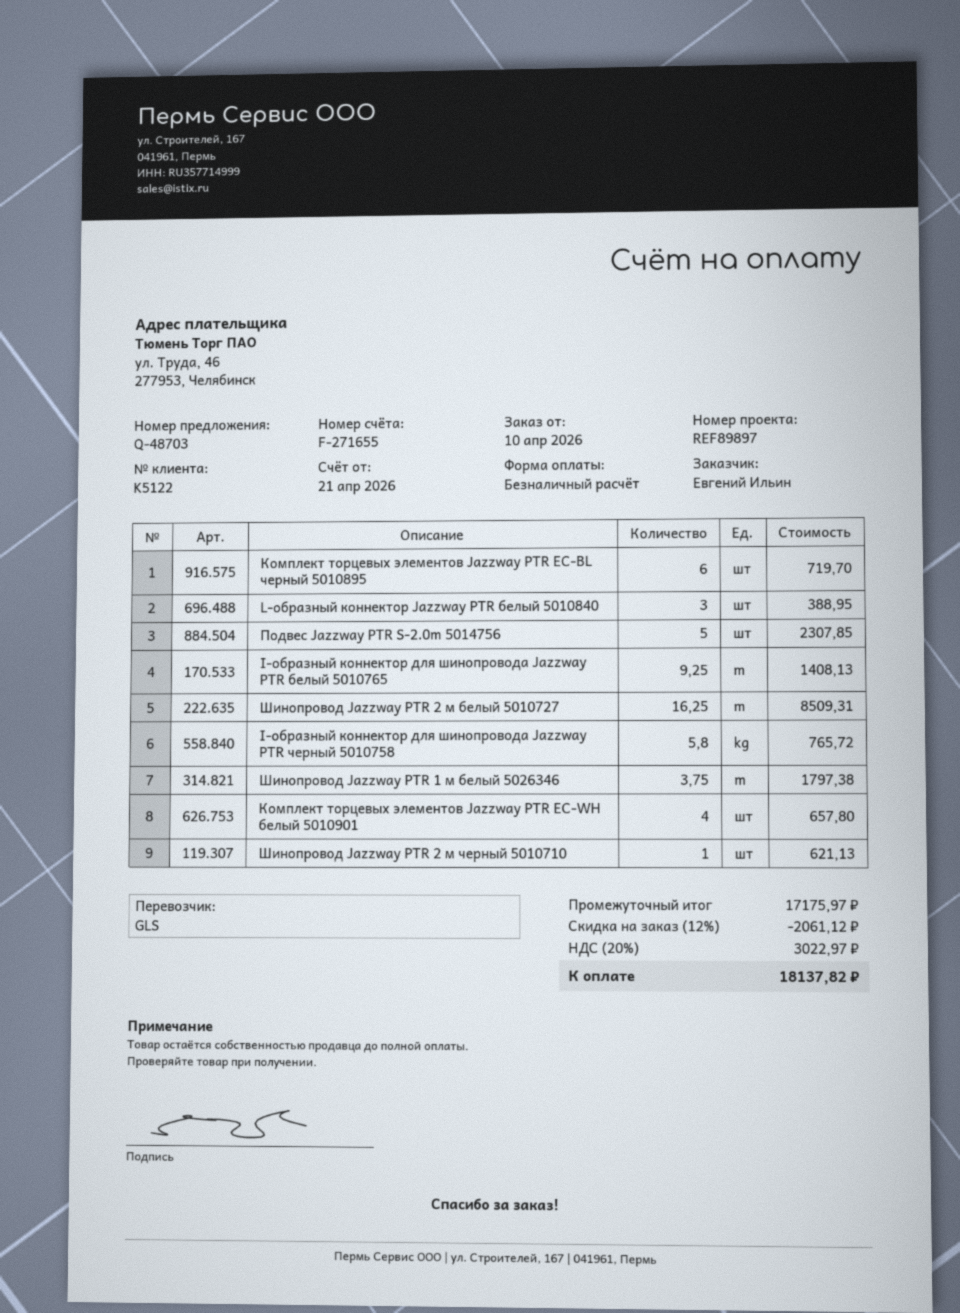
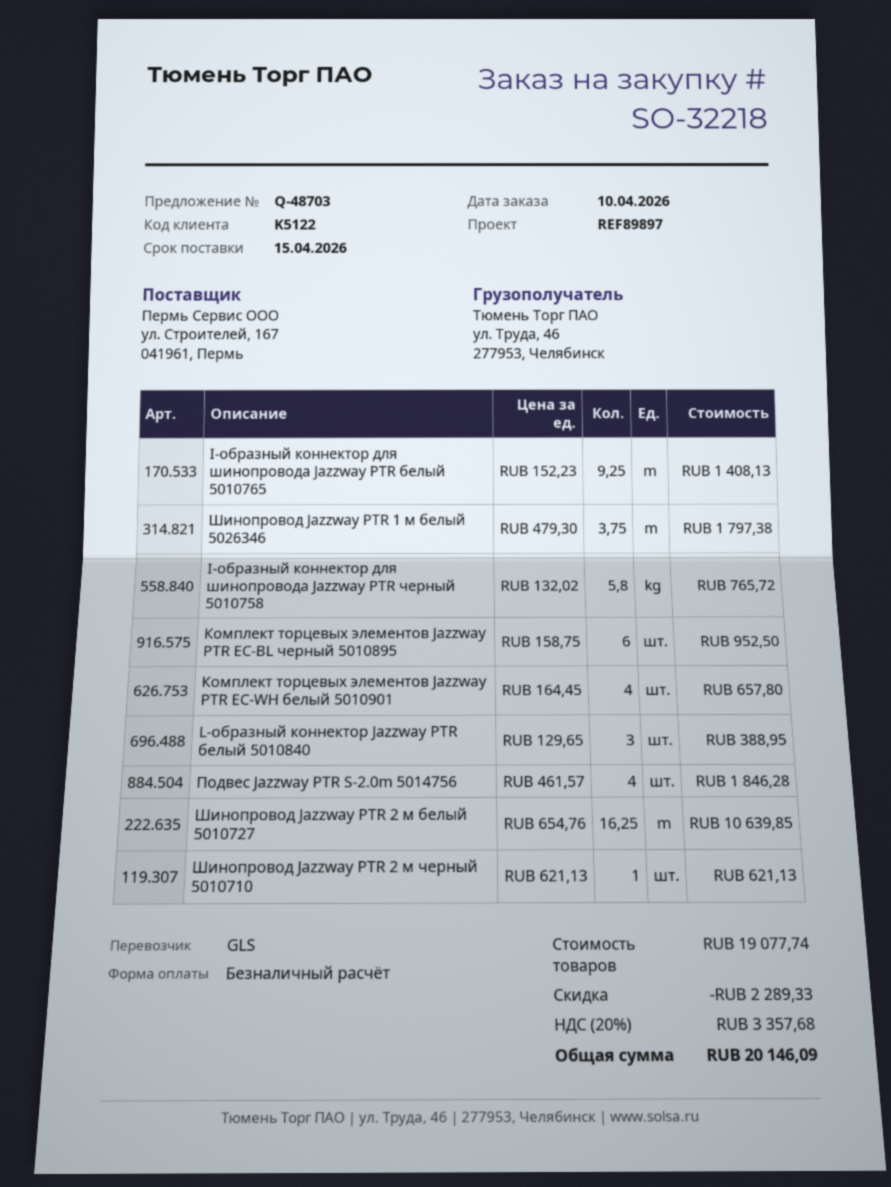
Комплект торцевых элементов Jazzway PTR EC-BL черный 5010895: 6 for 719.70 -> 6 for 952.50
Подвес Jazzway PTR S-2.0m 5014756: 5 for 2307.85 -> 4 for 1846.28
Шинопровод Jazzway PTR 2 м белый 5010727: 16.25 for 8509.31 -> 16.25 for 10639.85
subtotal: 17175.97 -> 19077.74
discount: 2061.12 -> 2289.33
tax: 20% = 3022.97 -> 20% = 3357.68
total: 18137.82 -> 20146.09

